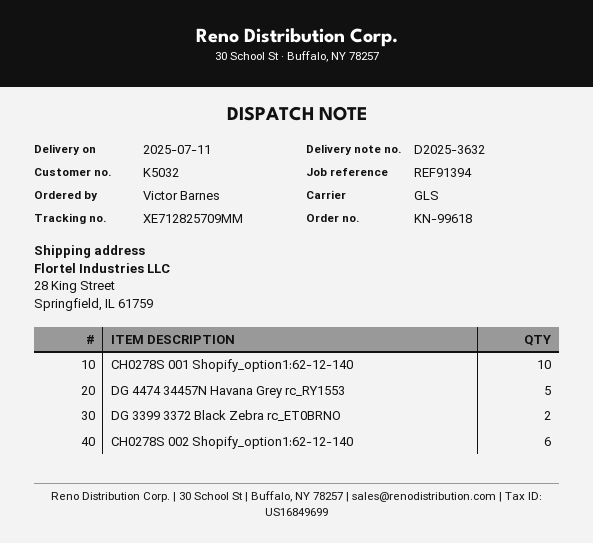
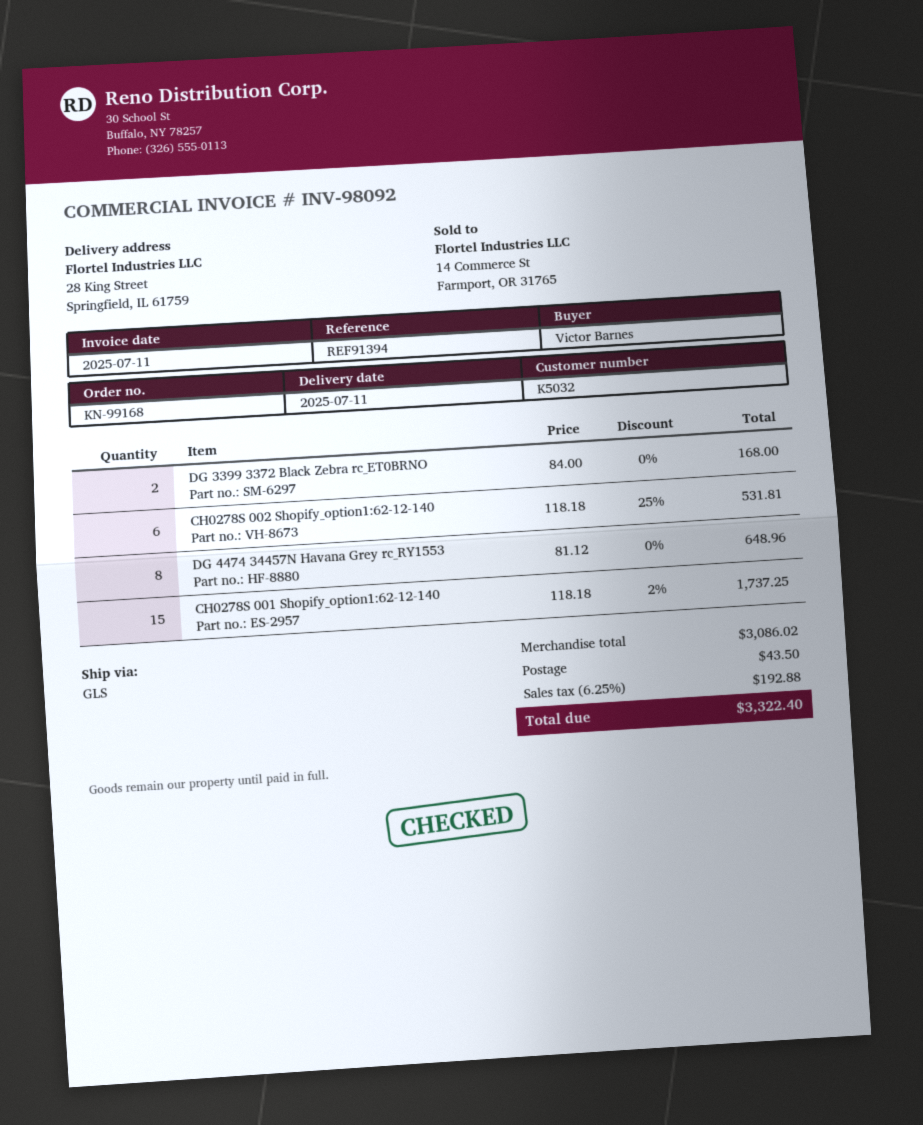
order number: KN-99618 -> KN-99168
CH0278S 001 Shopify_option1:62-12-140: 10 -> 15
DG 4474 34457N Havana Grey rc_RY1553: 5 -> 8

